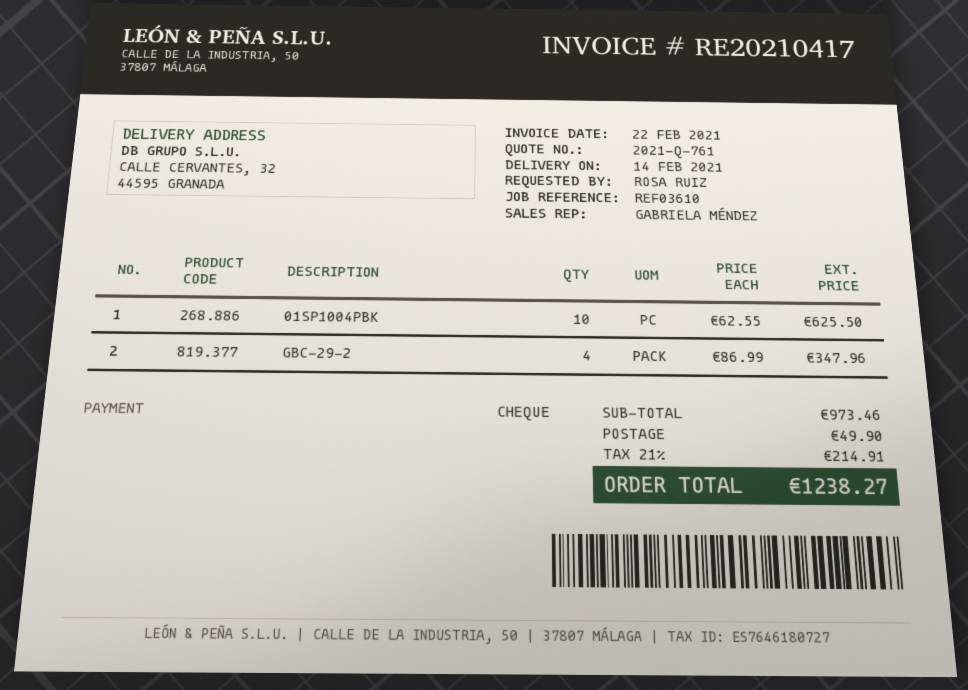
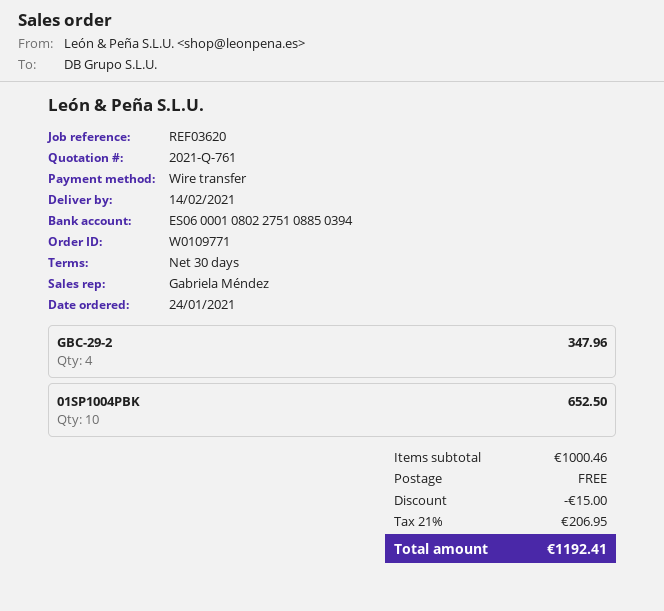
reference: REF03610 -> REF03620
payment method: cheque -> bank transfer
01SP1004PBK: 10 for 625.50 -> 10 for 652.50
subtotal: 973.46 -> 1000.46
discount: none -> 15.00
shipping: 49.90 -> 0.00
tax: 21% = 214.91 -> 21% = 206.95
total: 1238.27 -> 1192.41

